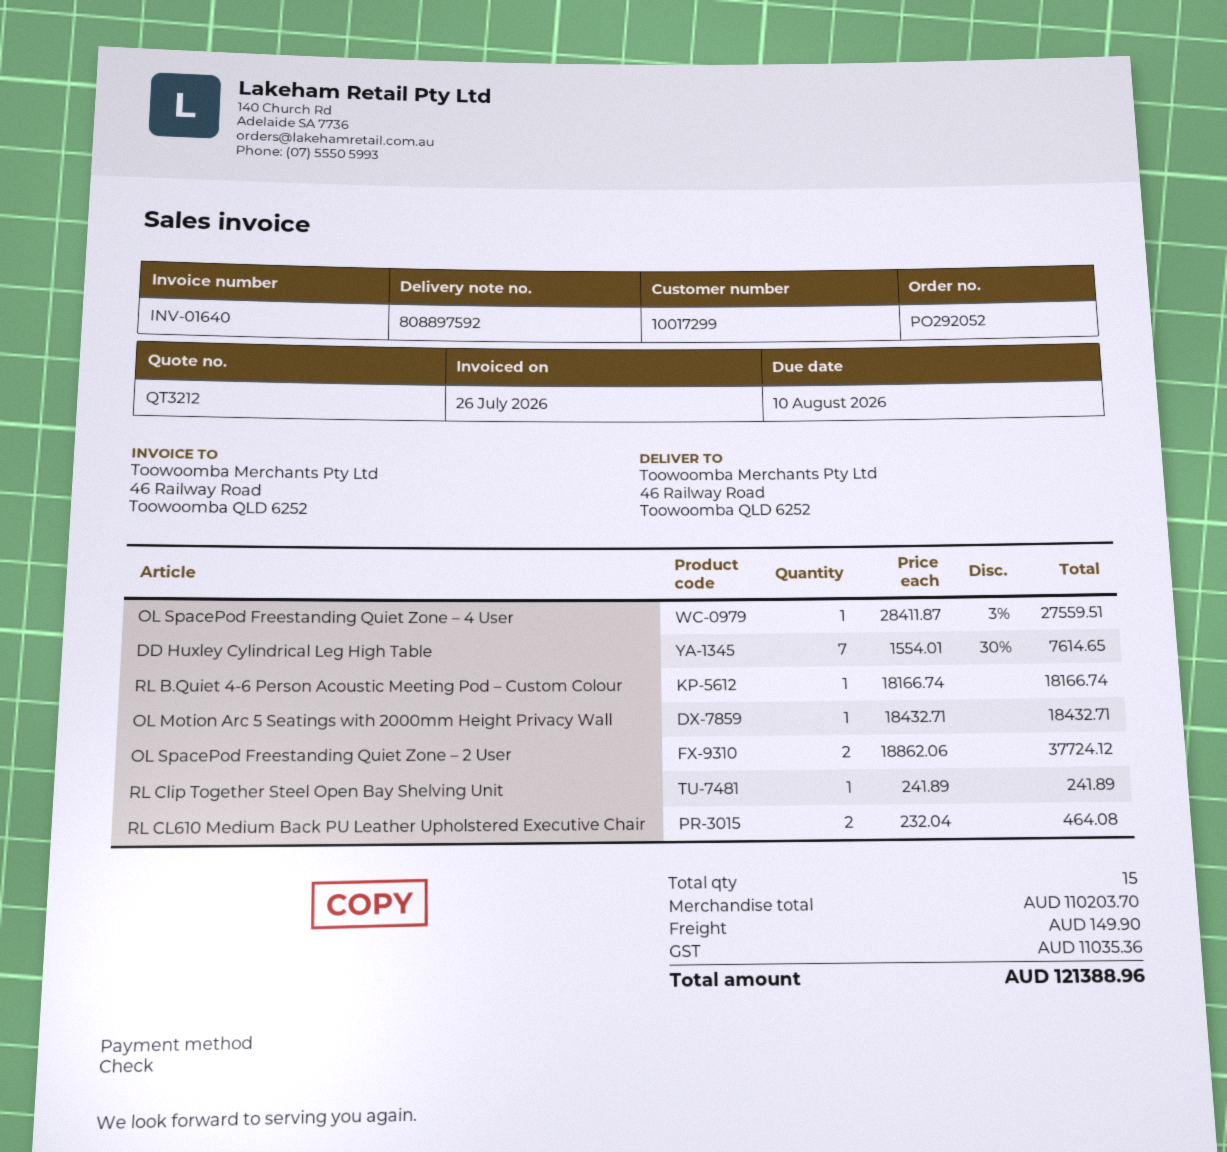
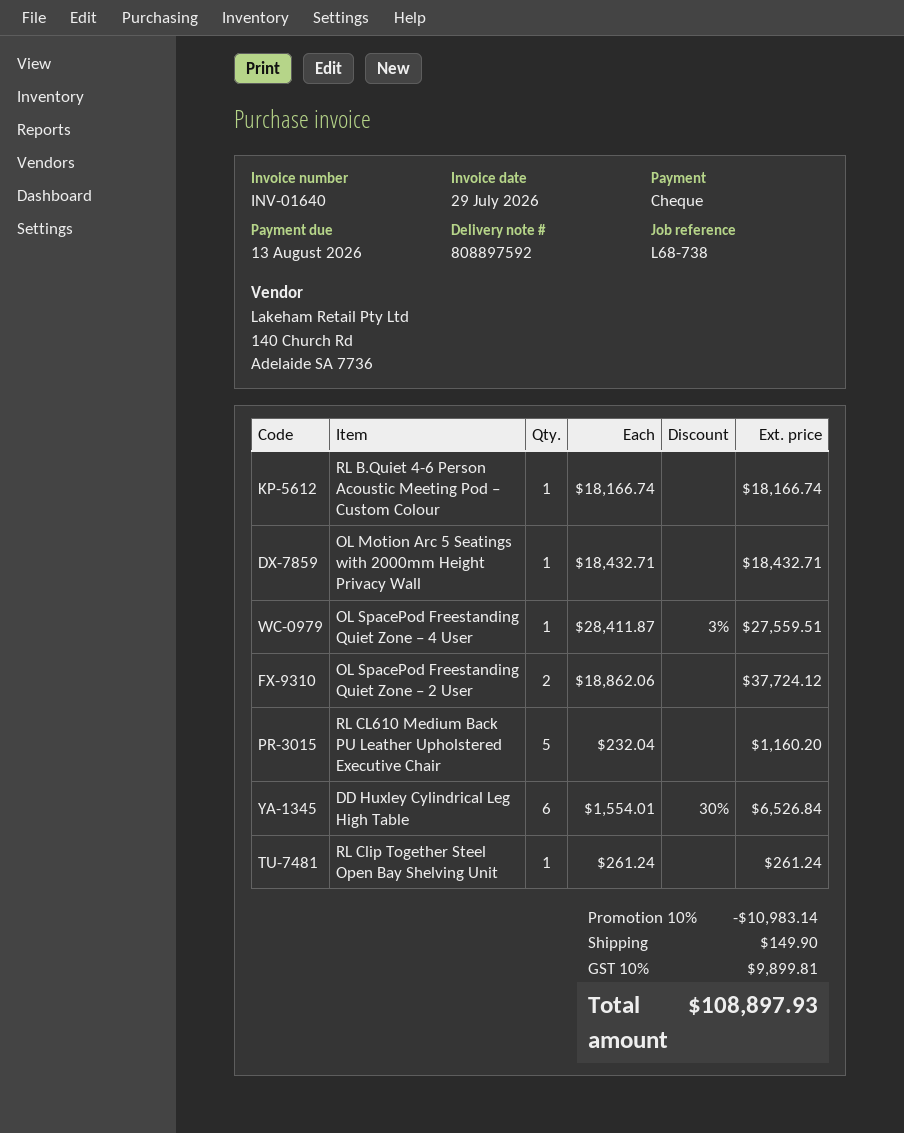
invoice date: 2026-07-26 -> 2026-07-29
due date: 2026-08-10 -> 2026-08-13
DD Huxley Cylindrical Leg High Table: 7 x 1554.01 - 30% = 7614.65 -> 6 x 1554.01 - 30% = 6526.84
RL Clip Together Steel Open Bay Shelving Unit: 1 x 241.89 = 241.89 -> 1 x 261.24 = 261.24
RL CL610 Medium Back PU Leather Upholstered Executive Chair: 2 x 232.04 = 464.08 -> 5 x 232.04 = 1160.20
discount: none -> 10% = 10983.14
tax: 11035.36 -> 9899.81
total: 121388.96 -> 108897.93

